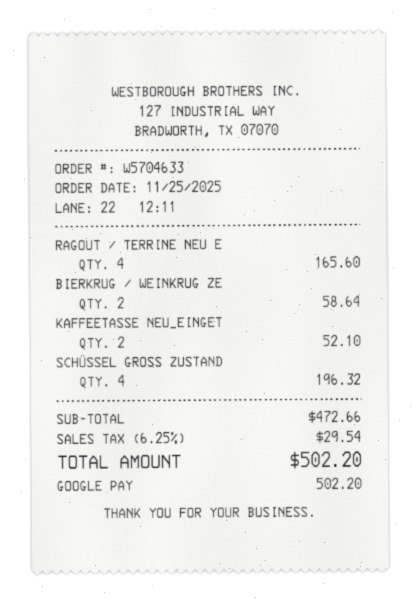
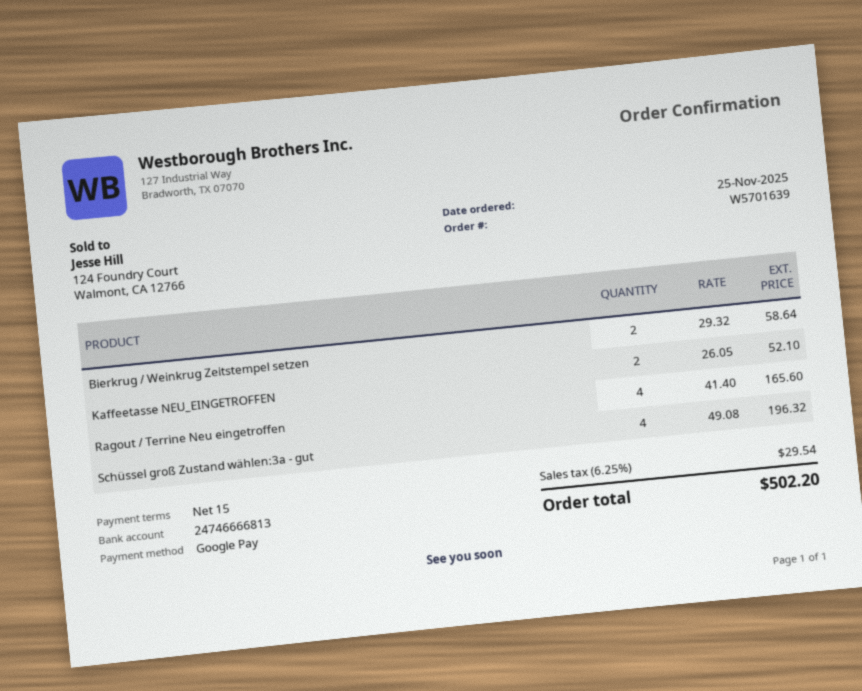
order number: W5704633 -> W5701639

